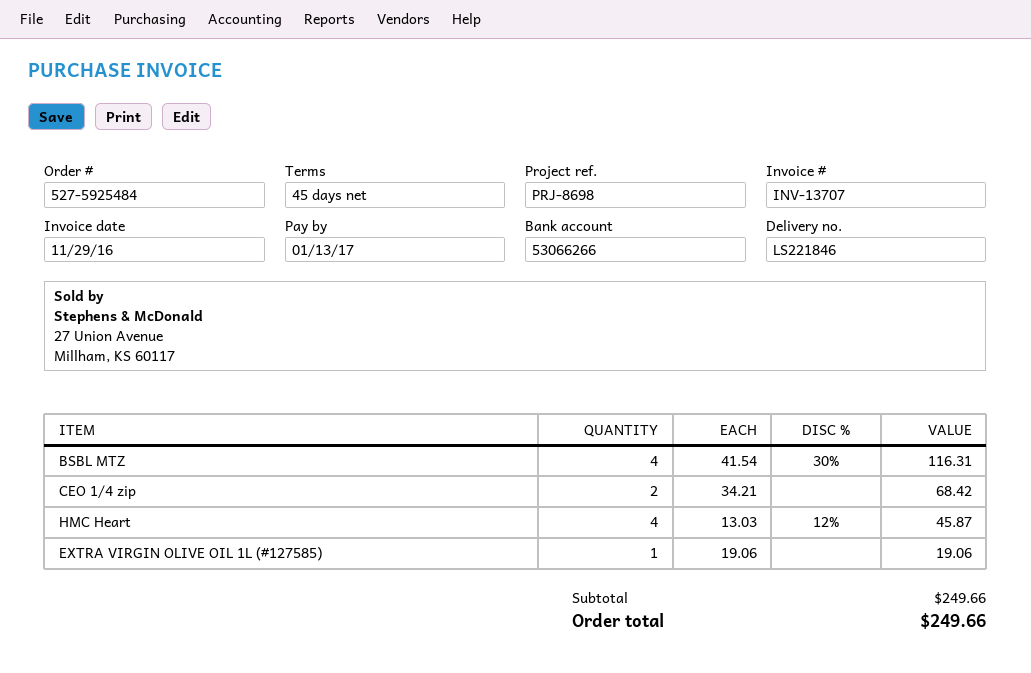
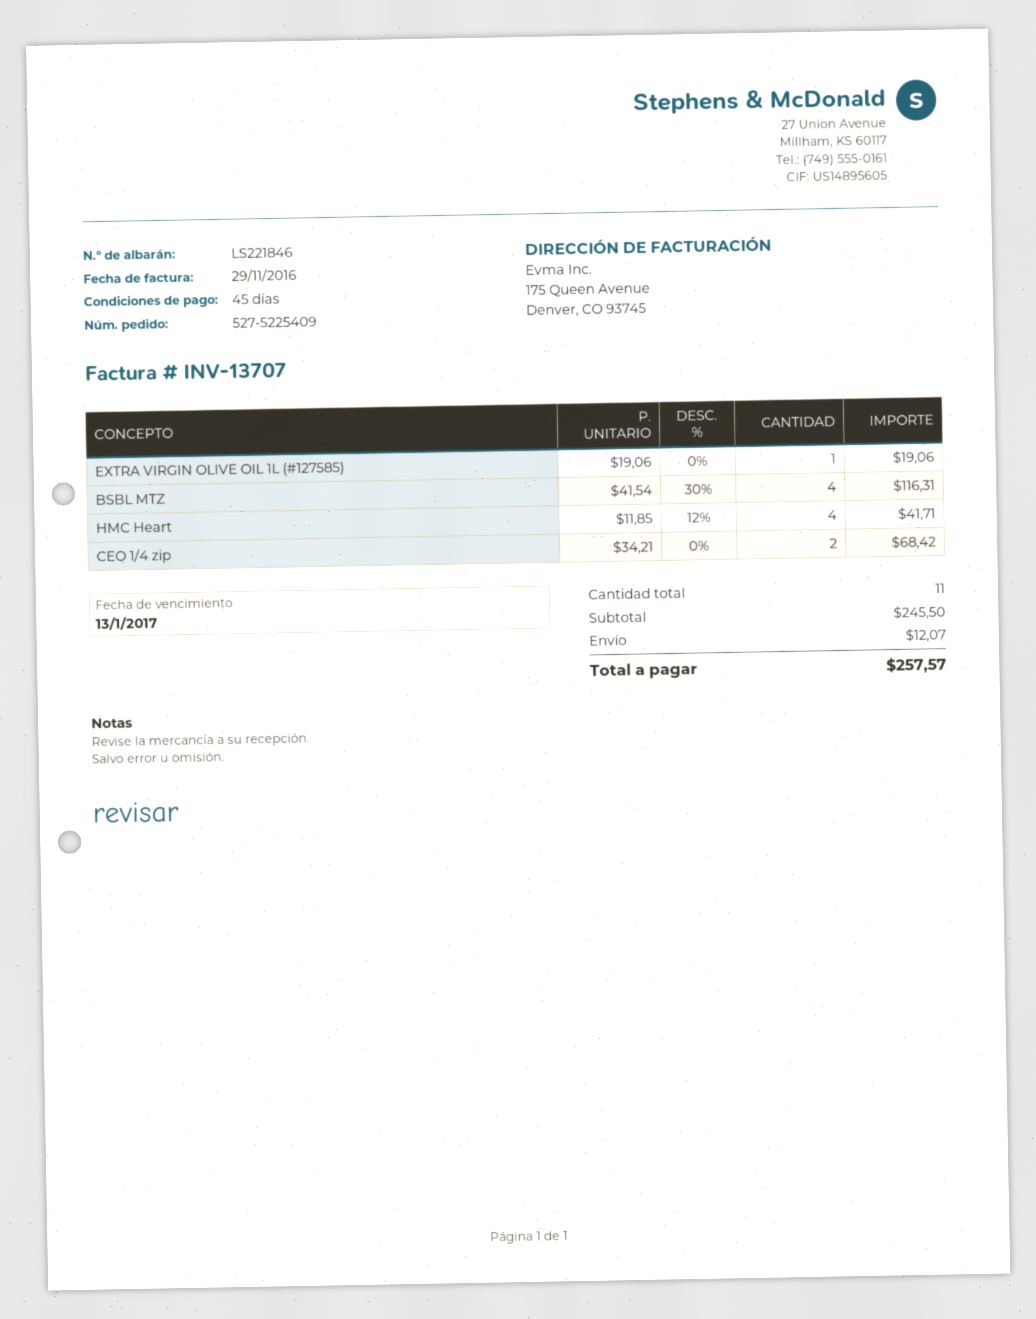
order number: 527-5925484 -> 527-5225409
HMC Heart: 4 x 13.03 - 12% = 45.87 -> 4 x 11.85 - 12% = 41.71
subtotal: 249.66 -> 245.50
shipping: none -> 12.07
total: 249.66 -> 257.57

